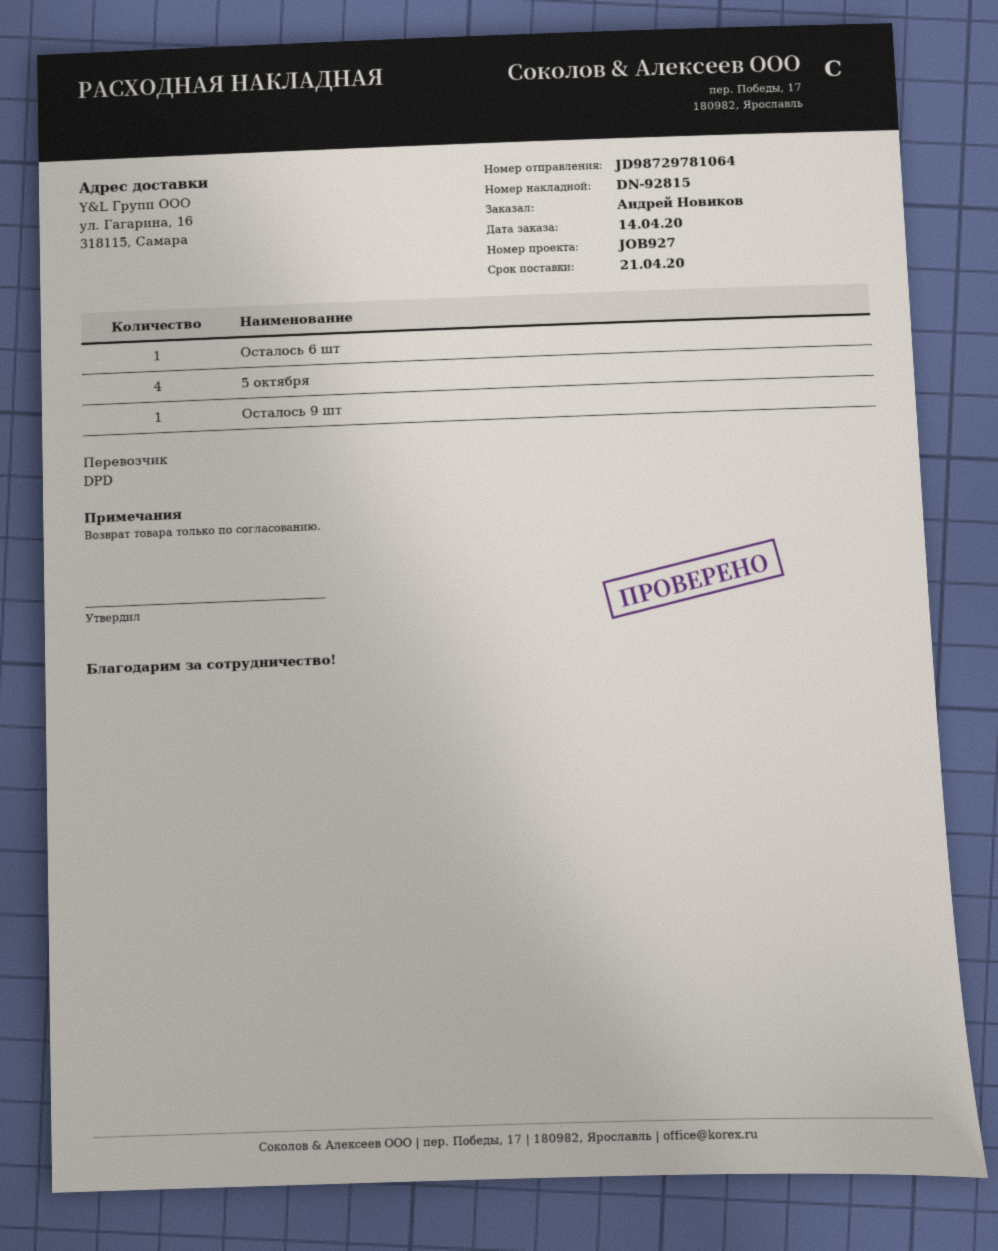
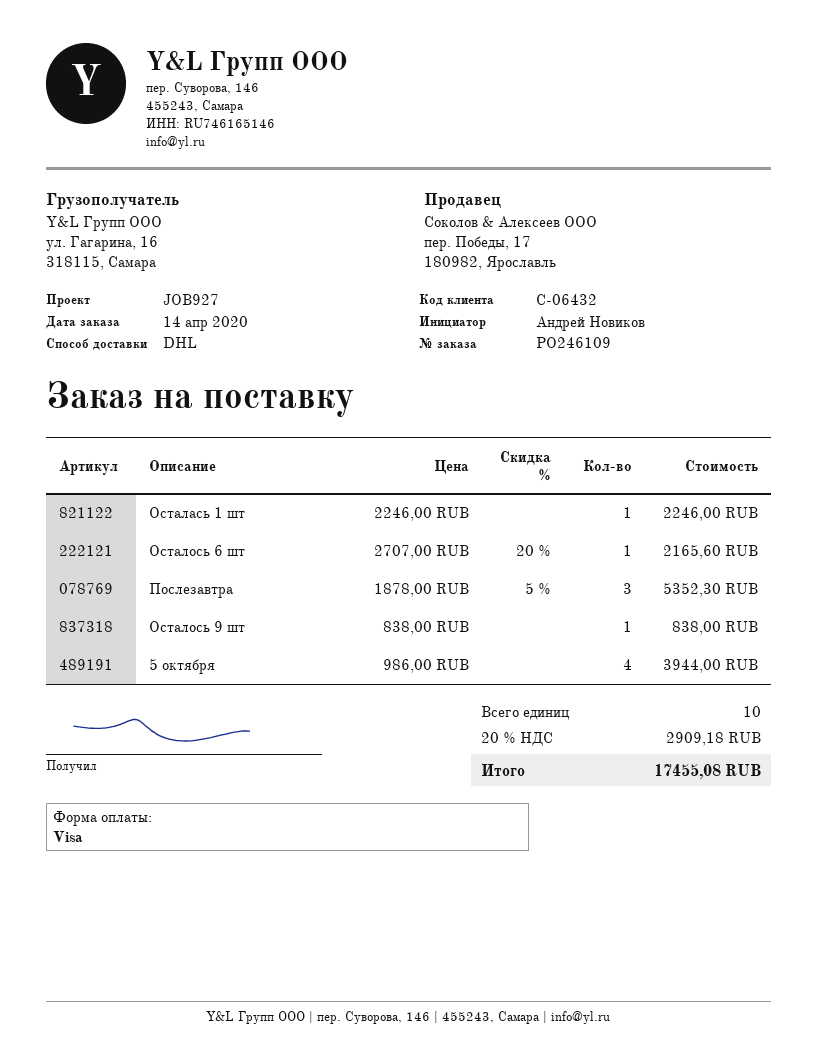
shipping method: DPD -> DHL
Осталась 1 шт: none -> 1
Послезавтра: none -> 3

